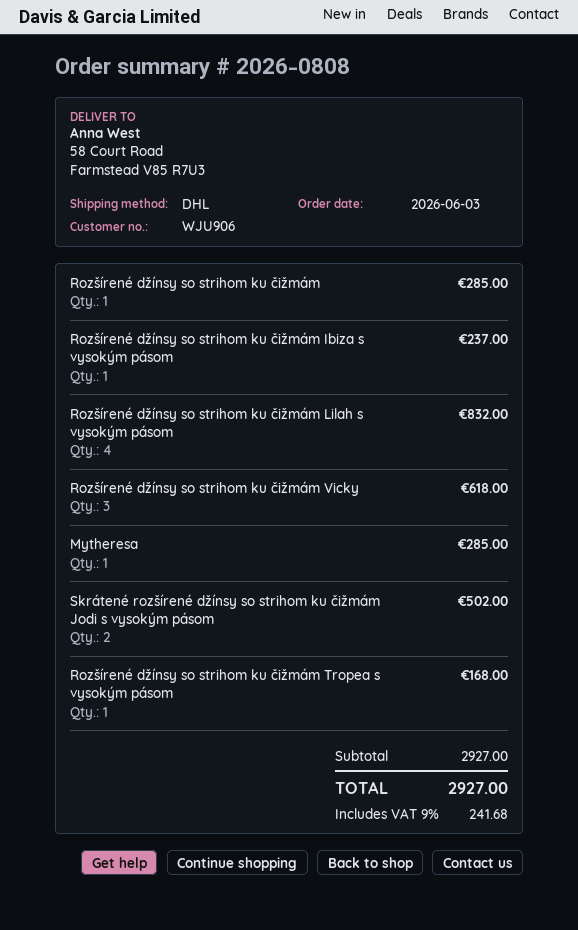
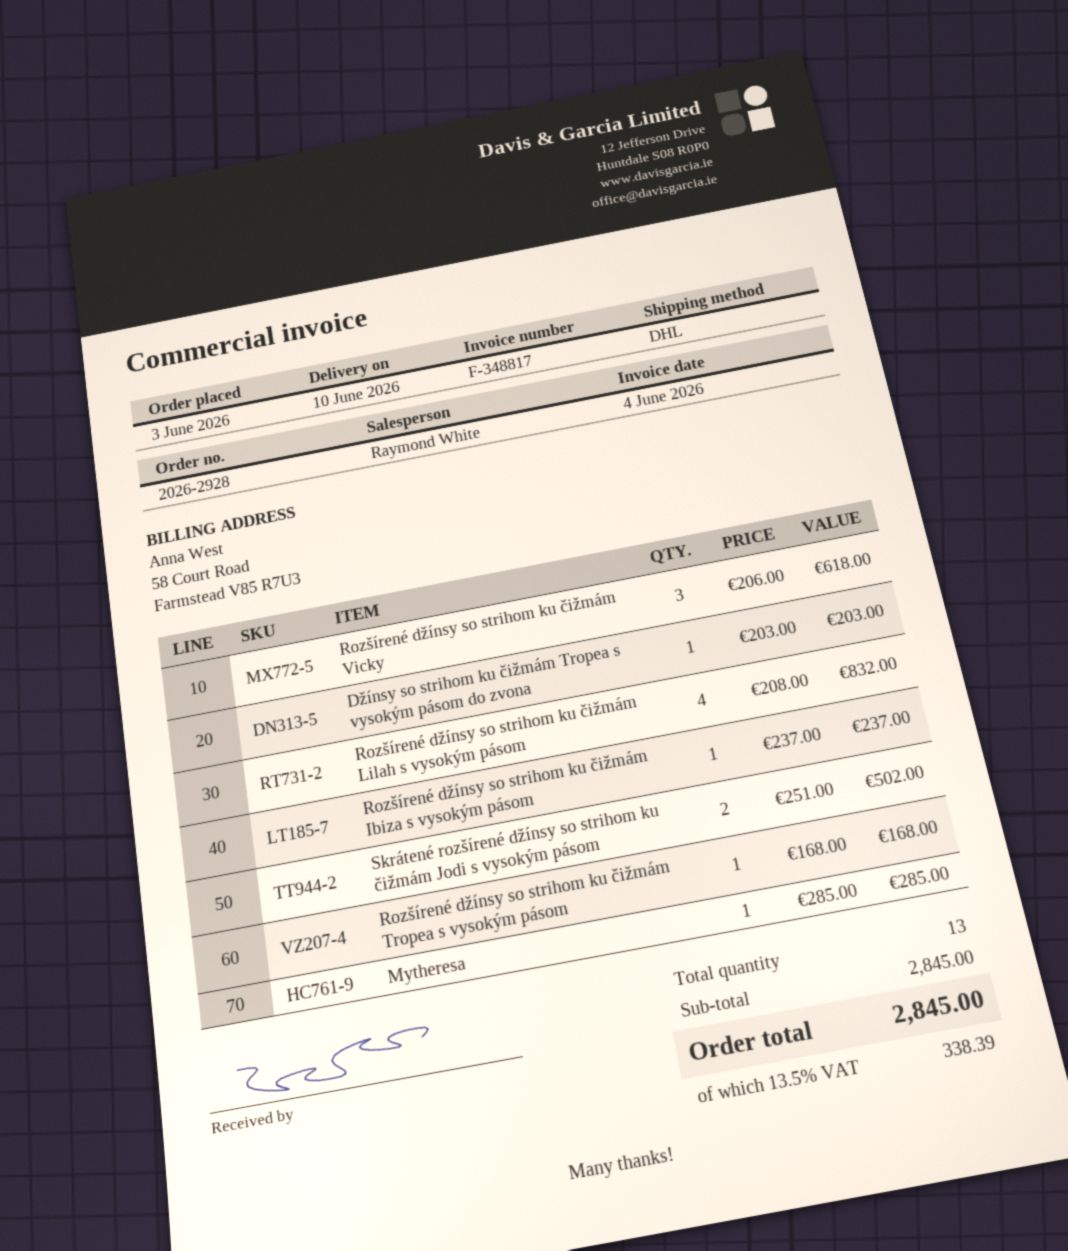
order number: 2026-0808 -> 2026-2928
Rozšírené džínsy so strihom ku čižmám: 1 for 285.00 -> none
Džínsy so strihom ku čižmám Tropea s vysokým pásom do zvona: none -> 1 for 203.00
subtotal: 2927.00 -> 2845.00
tax: 9% = 241.68 -> 13.5% = 338.39
total: 2927.00 -> 2845.00

